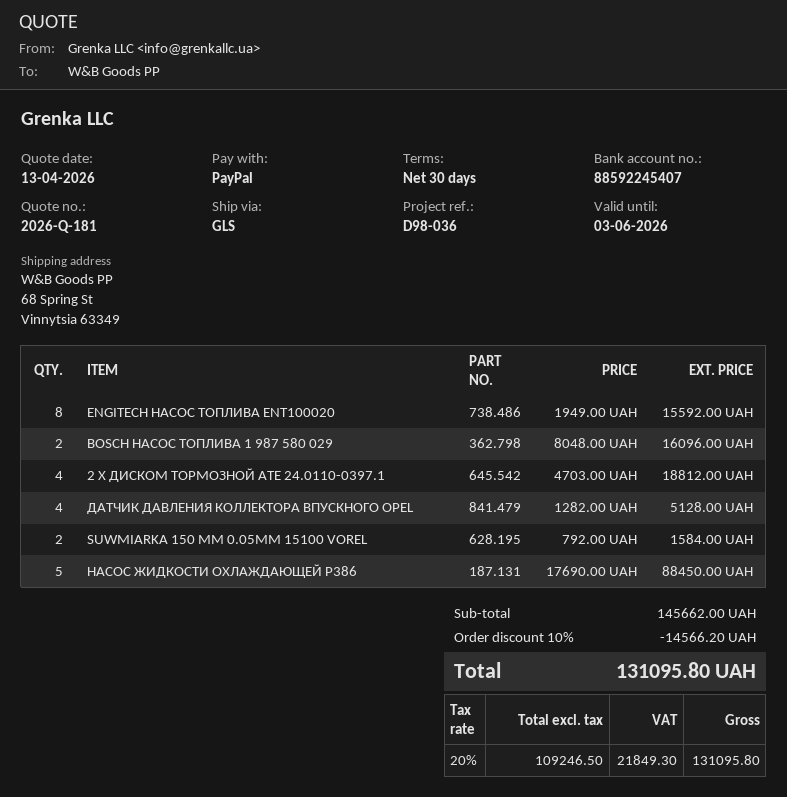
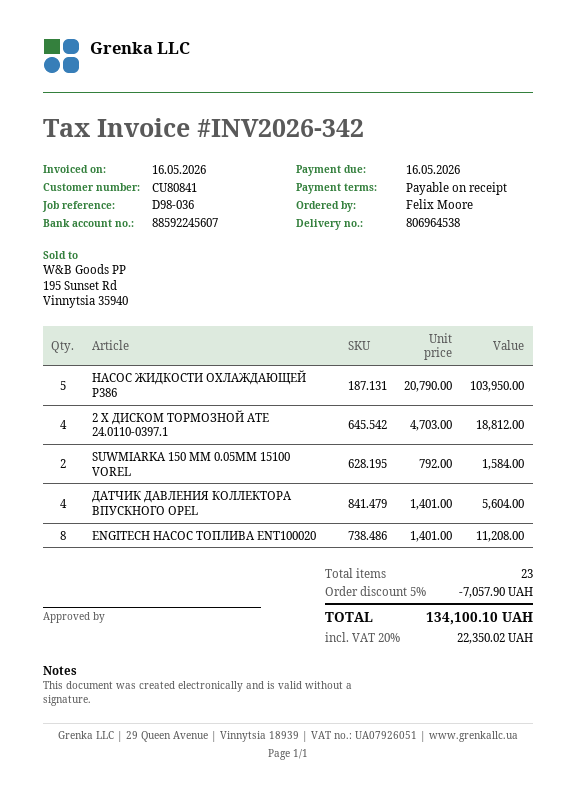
payment terms: 30 days -> on receipt
bank account: 88592245407 -> 88592245607
ENGITECH НАСОС ТОПЛИВА ENT100020: 8 x 1949.00 = 15592.00 -> 8 x 1401.00 = 11208.00
BOSCH НАСОС ТОПЛИВА 1 987 580 029: 2 x 8048.00 = 16096.00 -> none
ДАТЧИК ДАВЛЕНИЯ КОЛЛЕКТОРА ВПУСКНОГО OPEL: 4 x 1282.00 = 5128.00 -> 4 x 1401.00 = 5604.00
НАСОС ЖИДКОСТИ ОХЛАЖДАЮЩЕЙ P386: 5 x 17690.00 = 88450.00 -> 5 x 20790.00 = 103950.00
discount: 10% = 14566.20 -> 5% = 7057.90
tax: 20% = 21849.30 -> 20% = 22350.02
total: 131095.80 -> 134100.10

